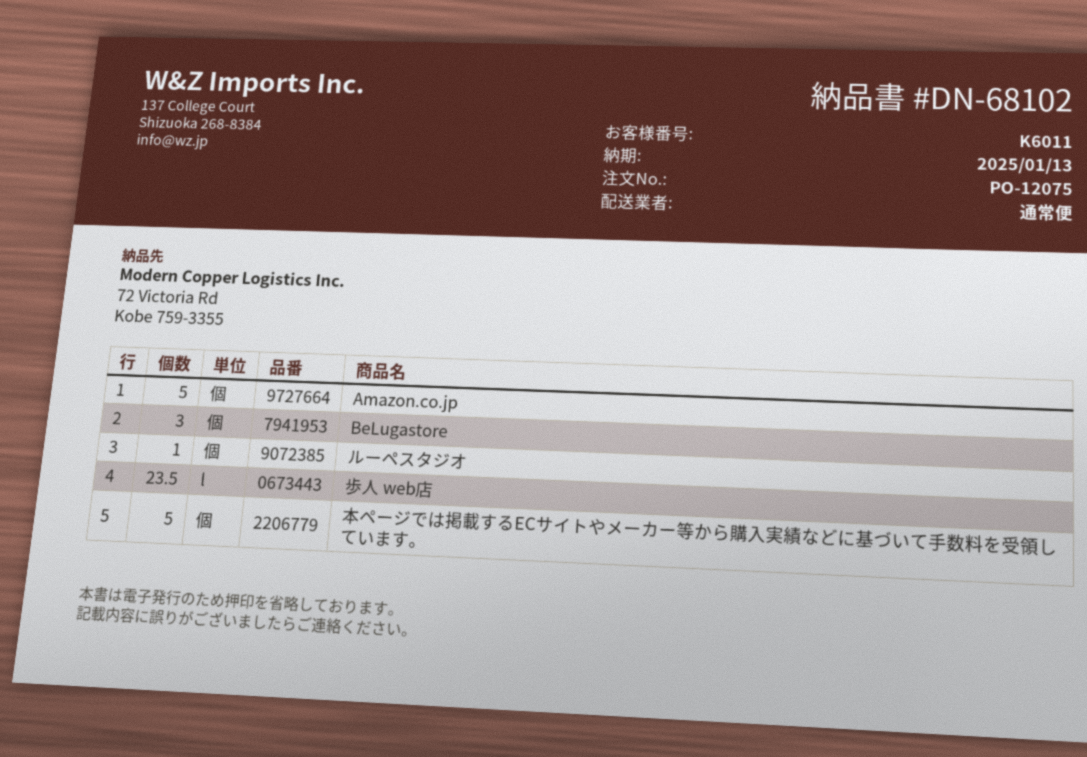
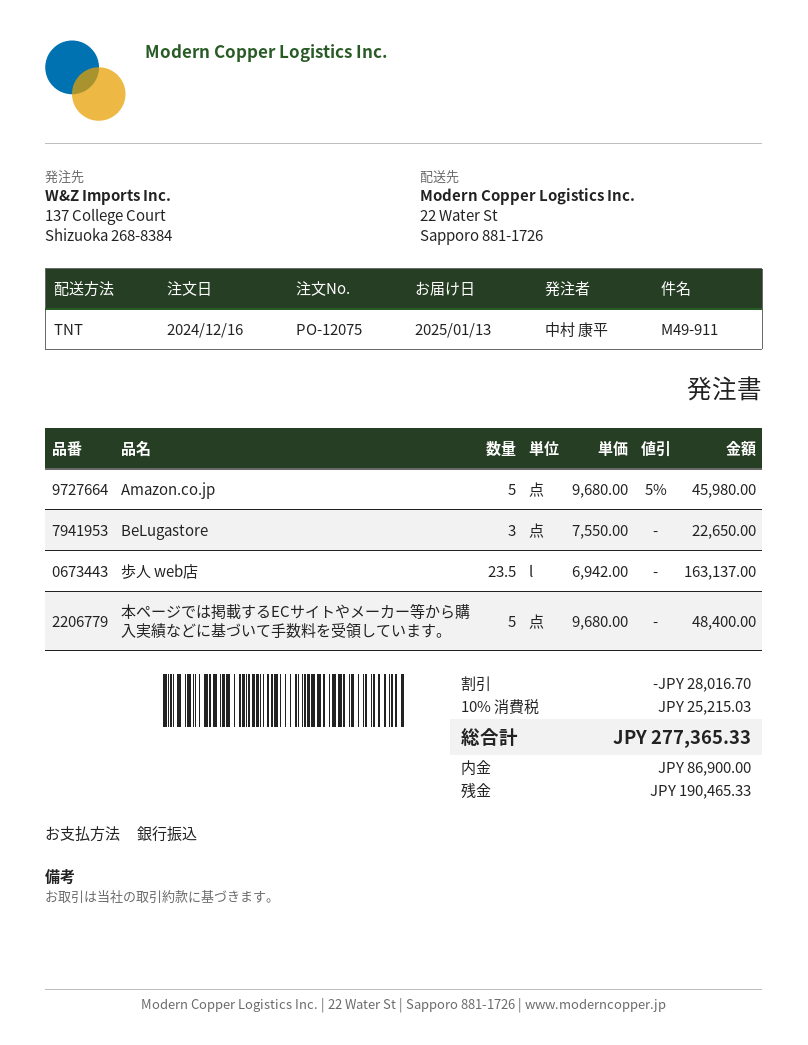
shipping method: standard -> TNT
ship to: 72 Victoria Rd, Kobe 759-3355 -> 22 Water St, Sapporo 881-1726
ルーペスタジオ: 1 -> none

